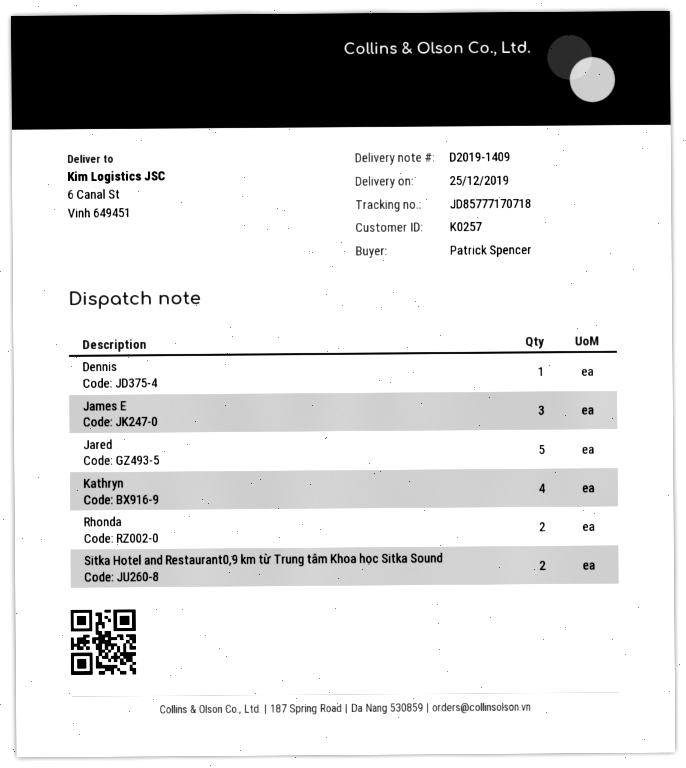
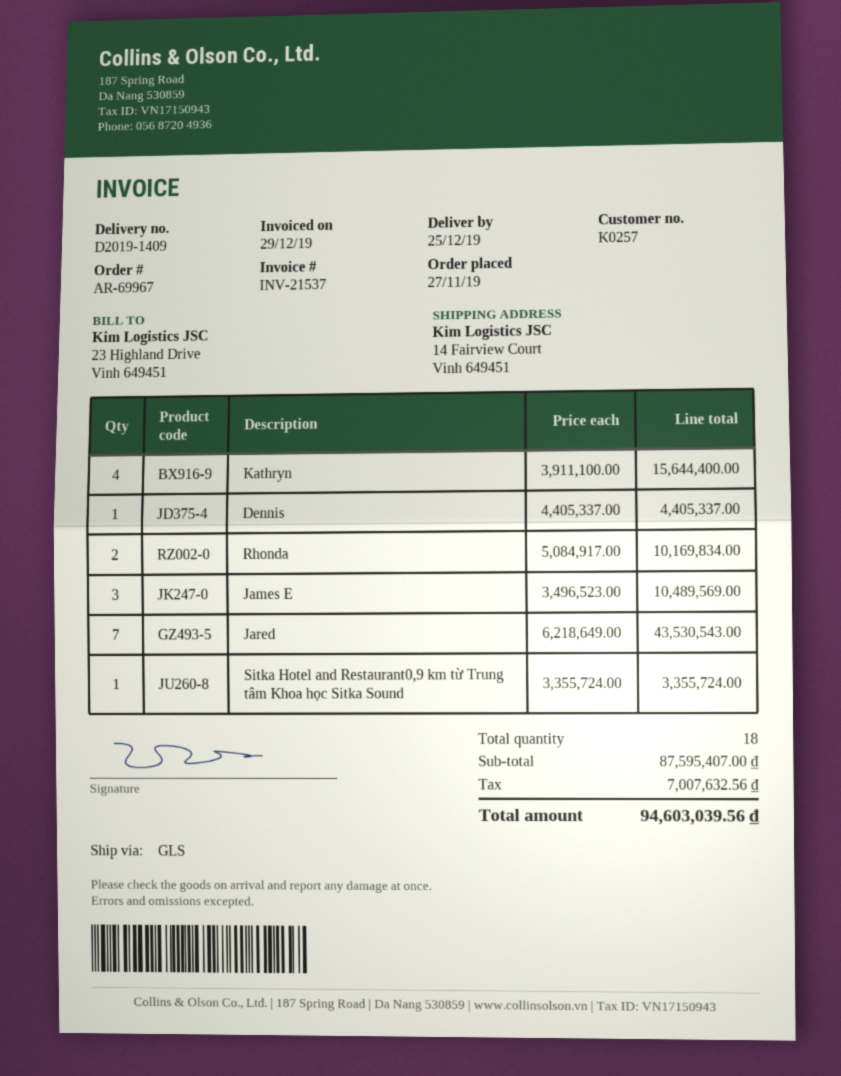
ship to: 6 Canal St, Vinh 649451 -> 14 Fairview Court, Vinh 649451
Jared: 5 -> 7
Sitka Hotel and Restaurant0,9 km từ Trung tâm Khoa học Sitka Sound: 2 -> 1

